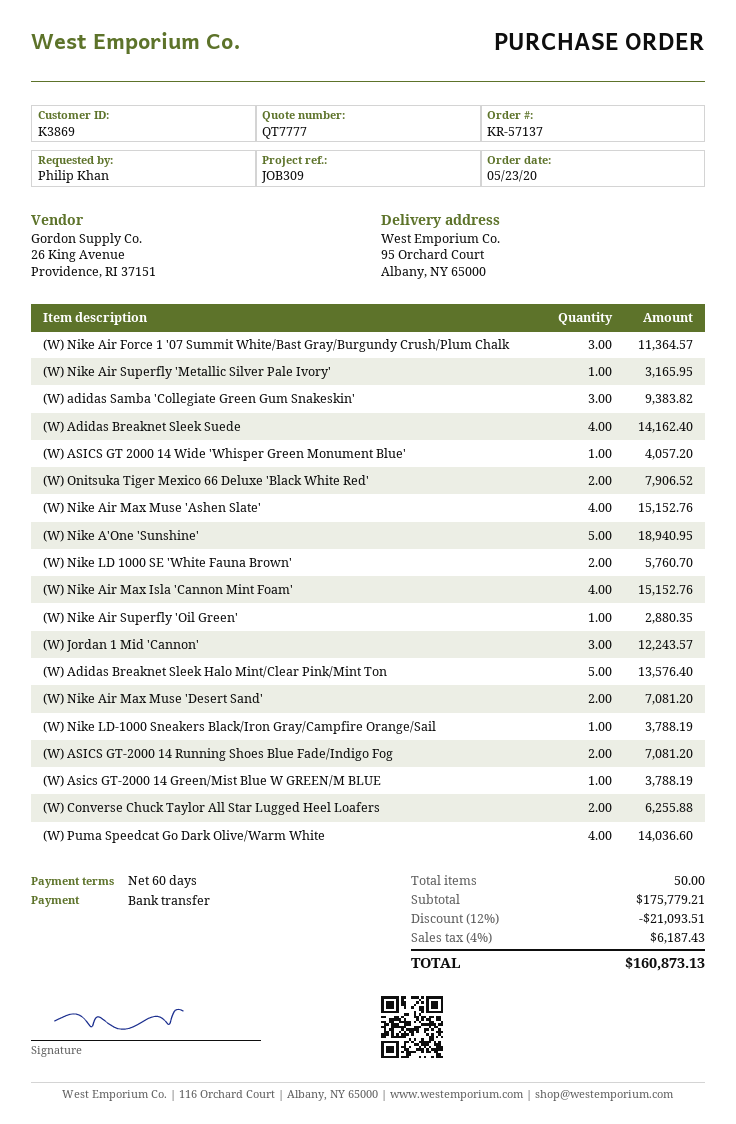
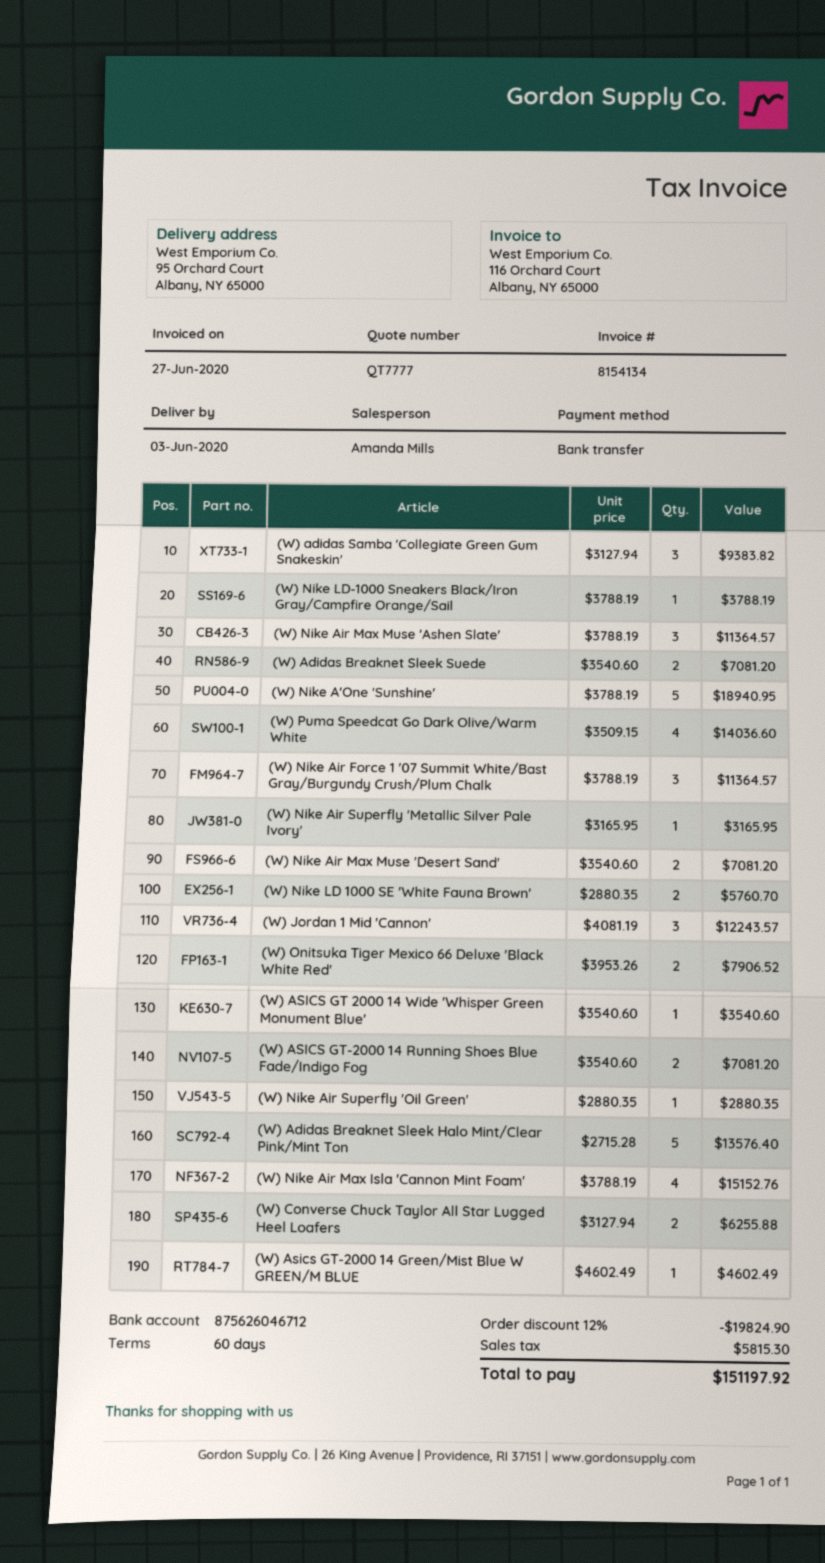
(W) Adidas Breaknet Sleek Suede: 4 for 14162.40 -> 2 for 7081.20
(W) ASICS GT 2000 14 Wide 'Whisper Green Monument Blue': 1 for 4057.20 -> 1 for 3540.60
(W) Nike Air Max Muse 'Ashen Slate': 4 for 15152.76 -> 3 for 11364.57
(W) Asics GT-2000 14 Green/Mist Blue W GREEN/M BLUE: 1 for 3788.19 -> 1 for 4602.49
discount: 12% = 21093.51 -> 12% = 19824.90
tax: 6187.43 -> 5815.30
total: 160873.13 -> 151197.92

